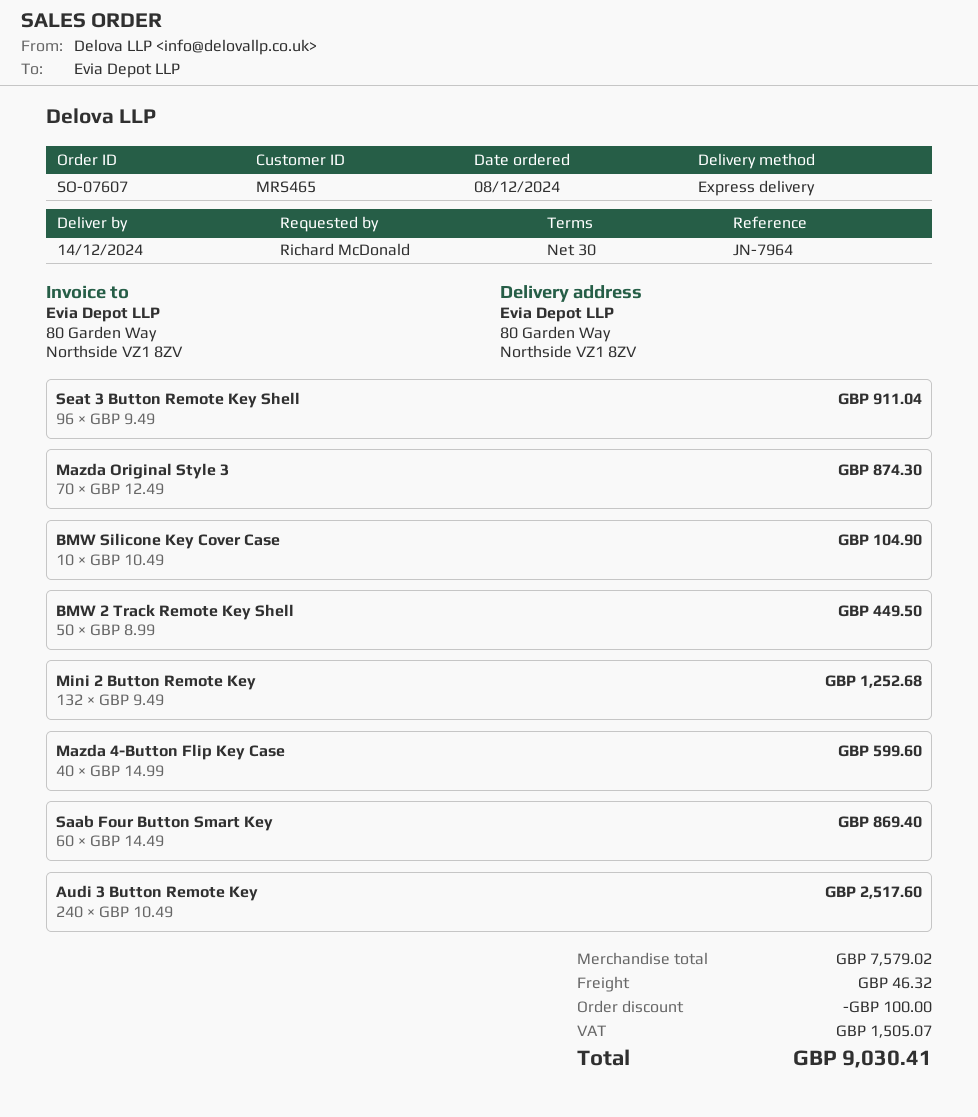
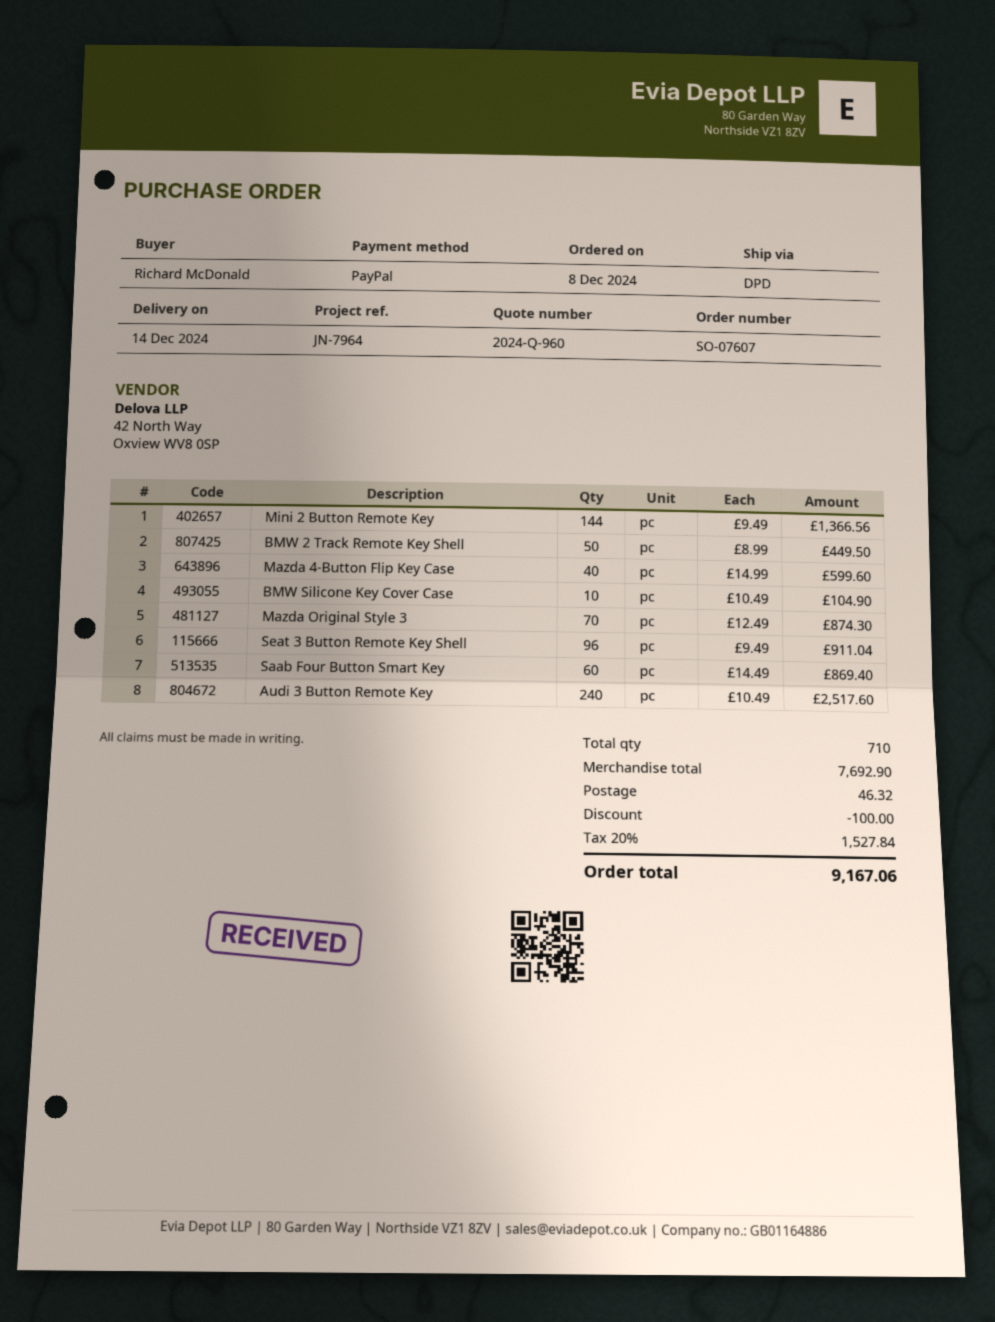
shipping method: express -> DPD
Mini 2 Button Remote Key: 132 x 9.49 = 1252.68 -> 144 x 9.49 = 1366.56
subtotal: 7579.02 -> 7692.90
tax: 1505.07 -> 1527.84
total: 9030.41 -> 9167.06

